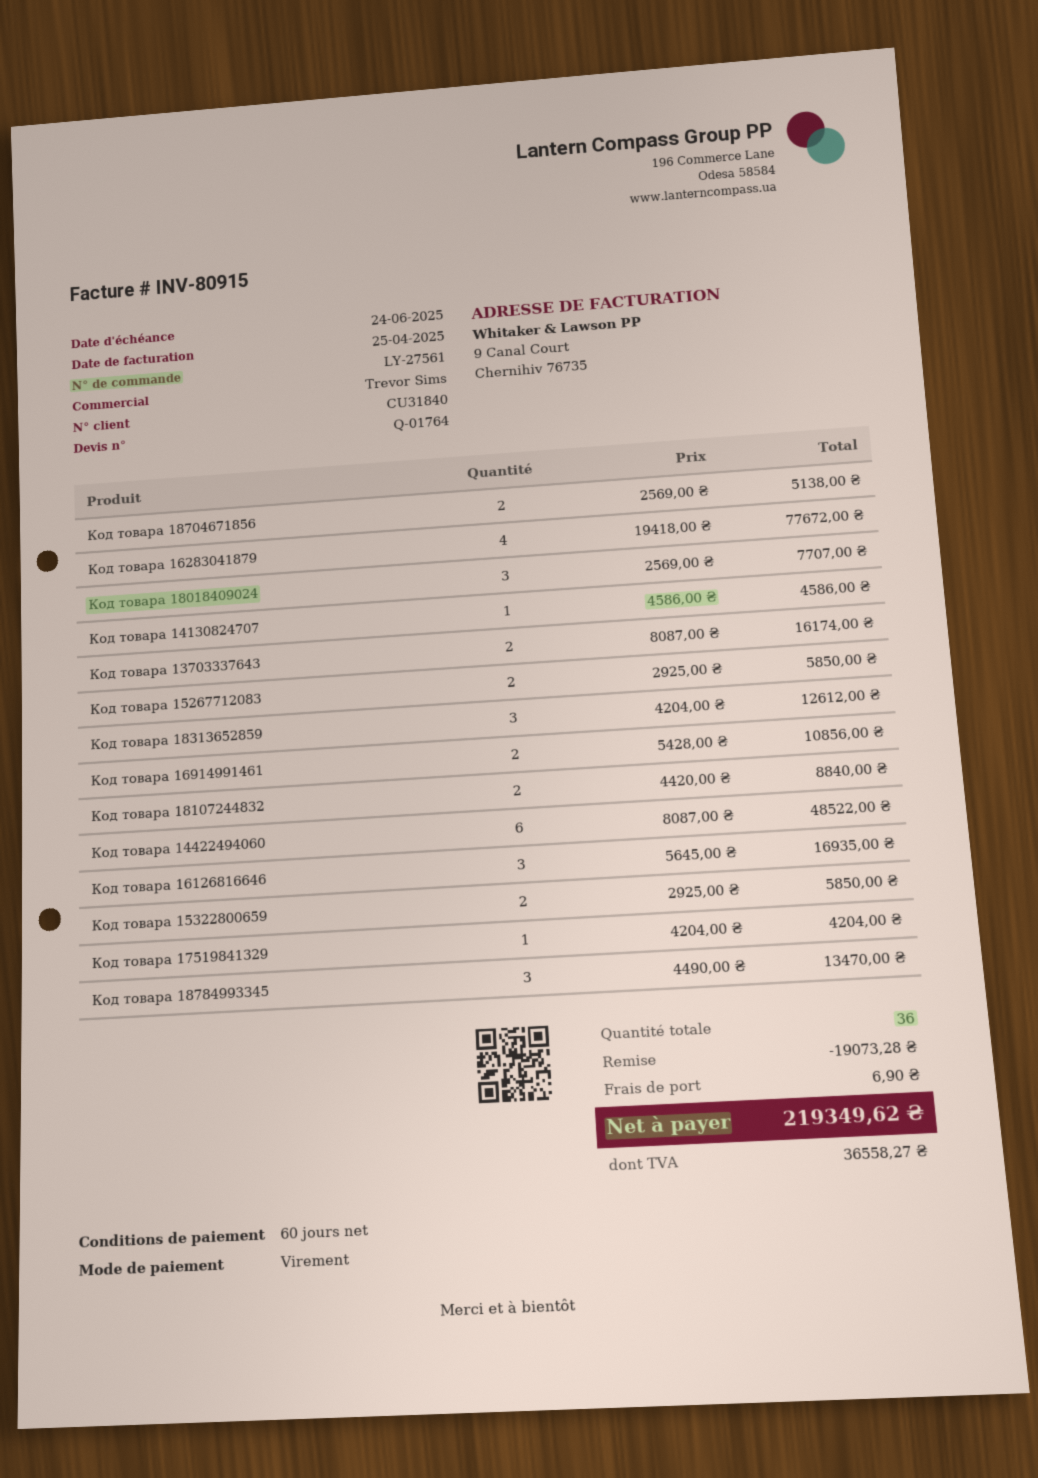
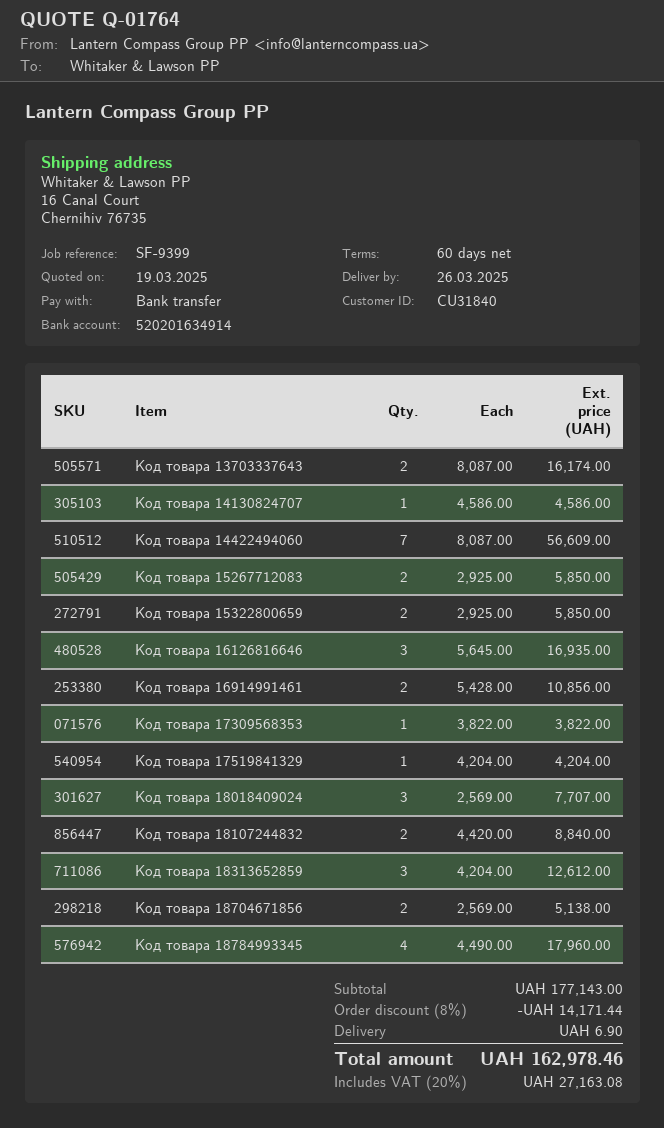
Код товара 16283041879: 4 x 19418.00 = 77672.00 -> none
Код товара 14422494060: 6 x 8087.00 = 48522.00 -> 7 x 8087.00 = 56609.00
Код товара 18784993345: 3 x 4490.00 = 13470.00 -> 4 x 4490.00 = 17960.00
Код товара 17309568353: none -> 1 x 3822.00 = 3822.00
discount: 19073.28 -> 14171.44
tax: 36558.27 -> 27163.08
total: 219349.62 -> 162978.46

